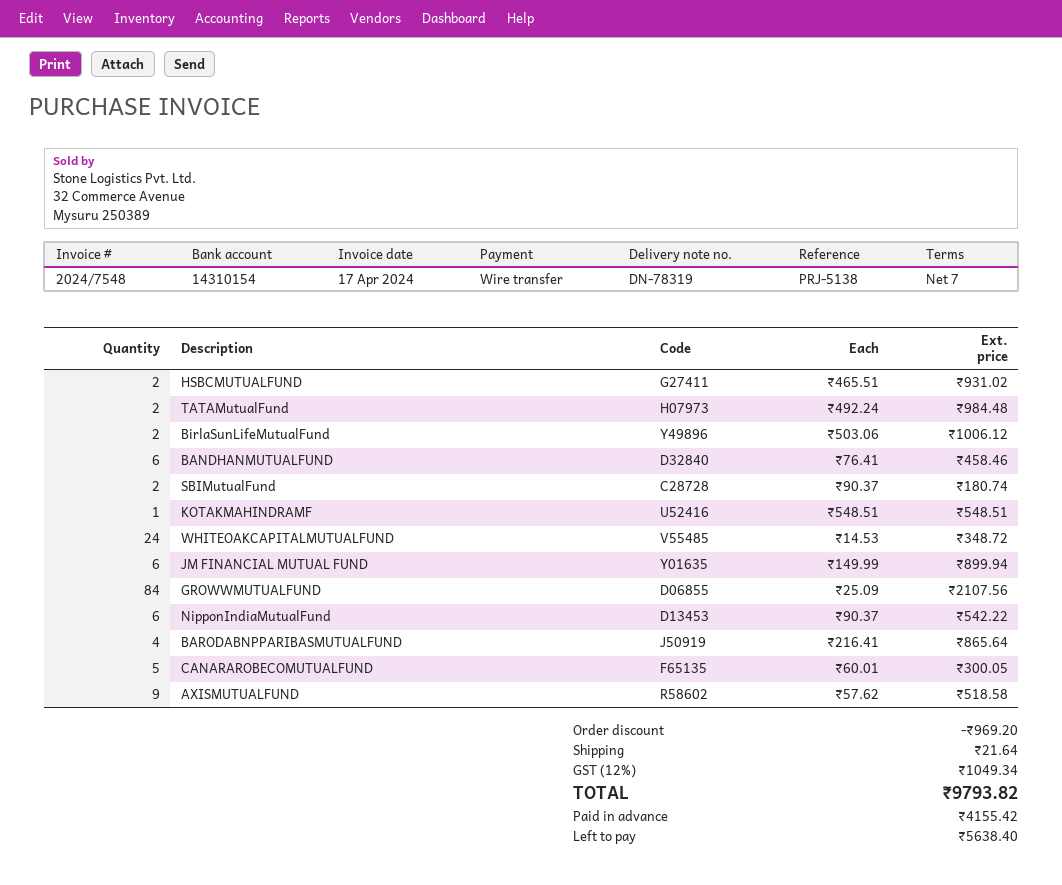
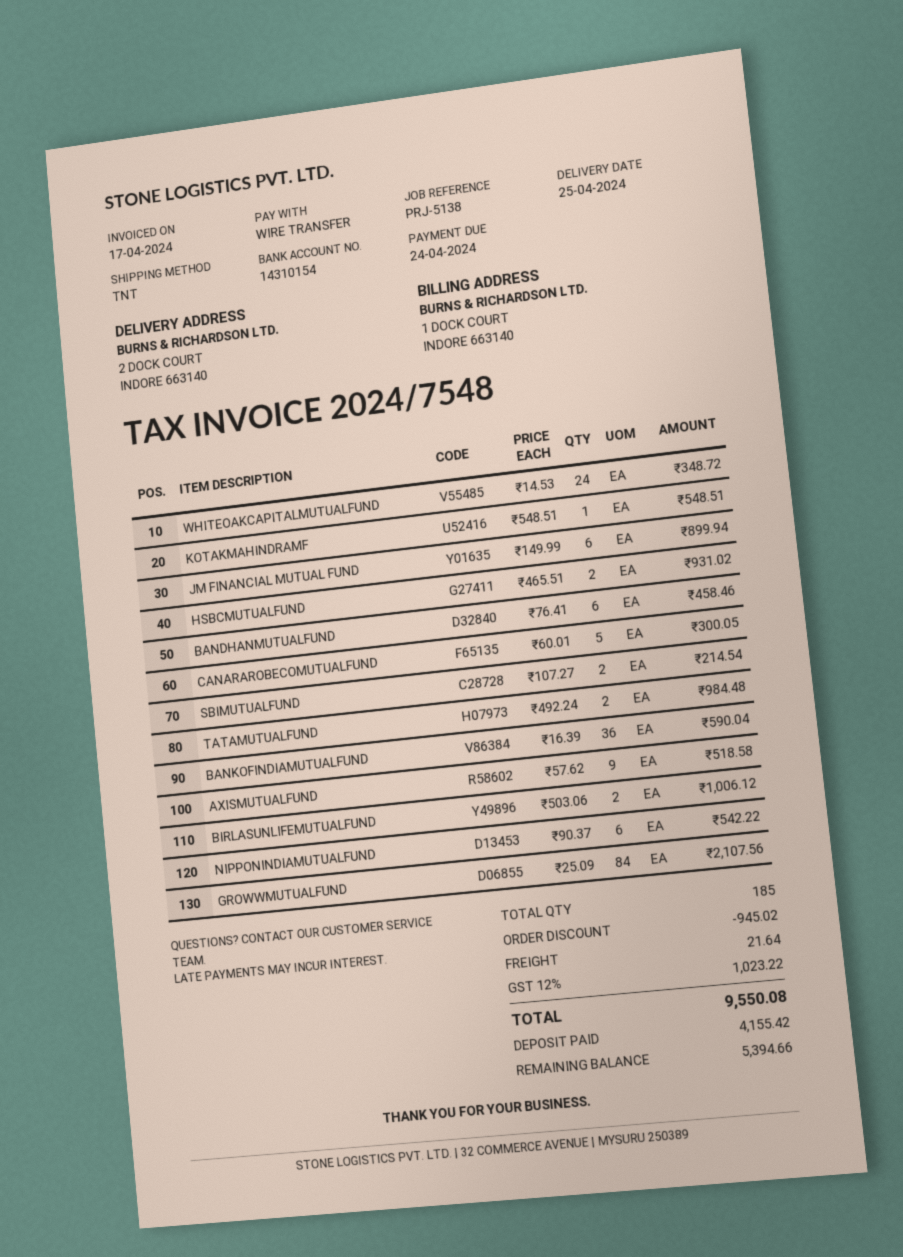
SBIMutualFund: 2 x 90.37 = 180.74 -> 2 x 107.27 = 214.54
BARODABNPPARIBASMUTUALFUND: 4 x 216.41 = 865.64 -> none
BANKOFINDIAMUTUALFUND: none -> 36 x 16.39 = 590.04
discount: 969.20 -> 945.02
tax: 12% = 1049.34 -> 12% = 1023.22
total: 9793.82 -> 9550.08
balance: 5638.40 -> 5394.66

